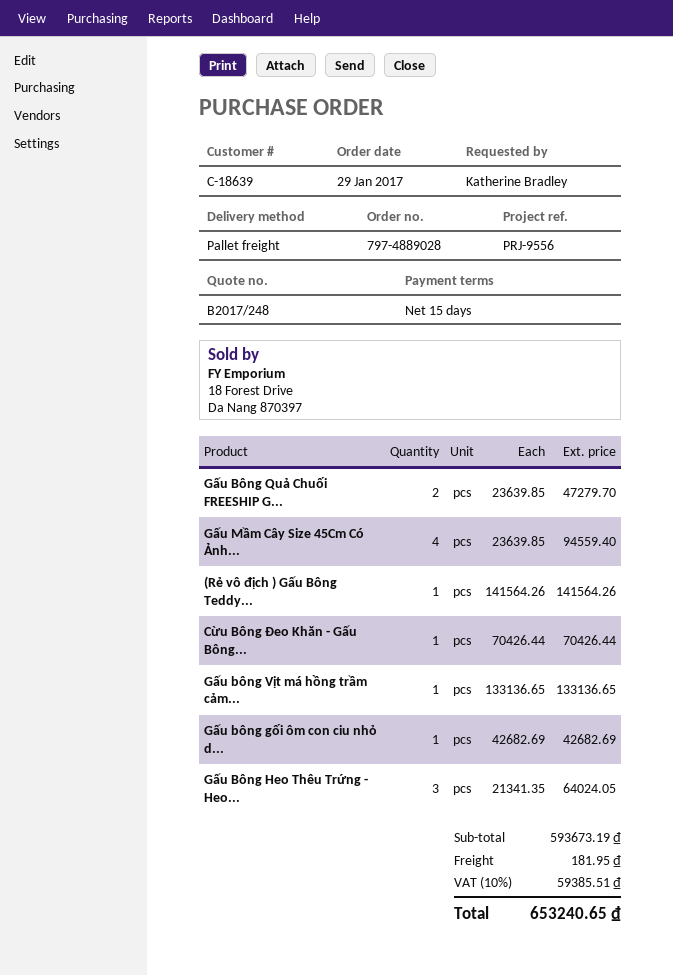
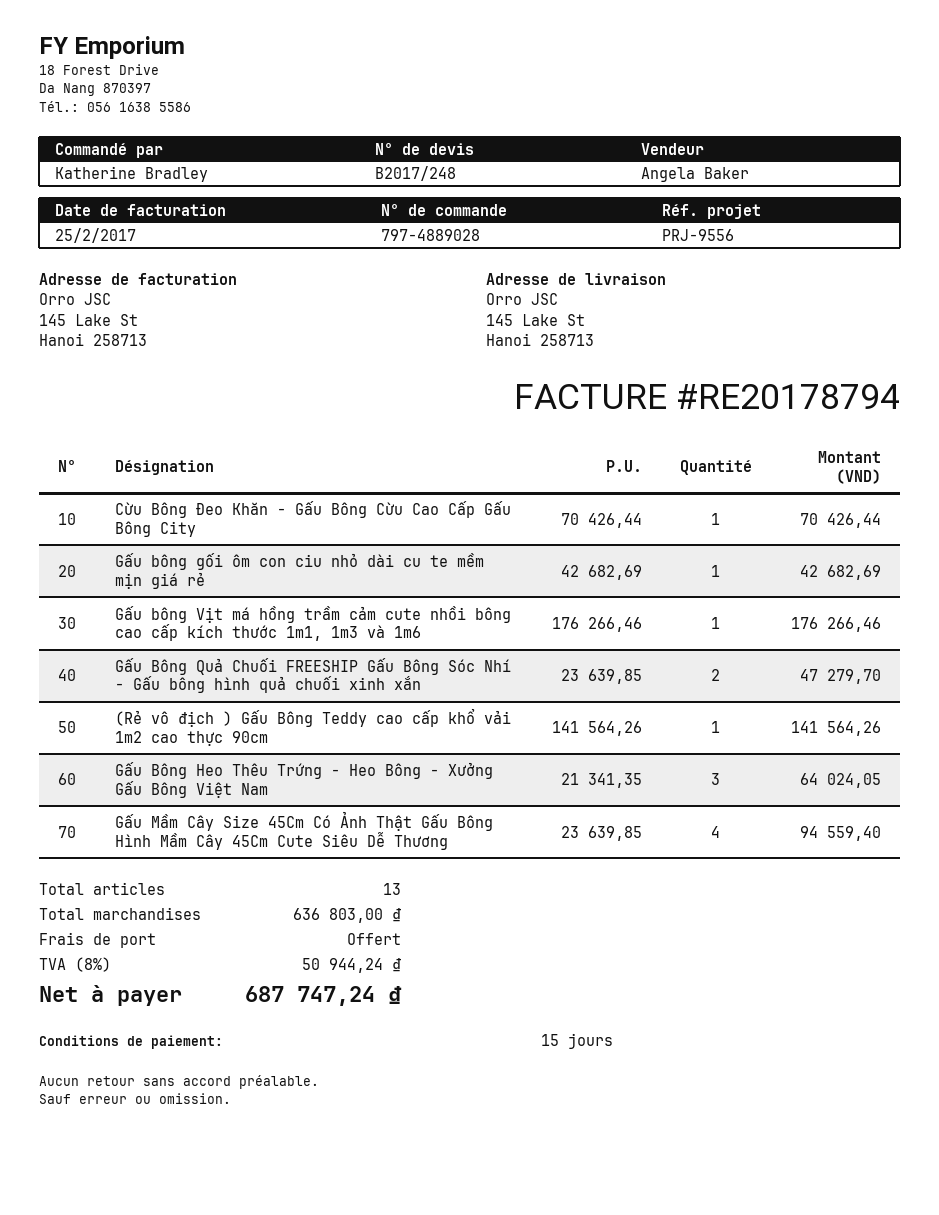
Gấu bông Vịt má hồng trầm cảm...: 1 x 133136.65 = 133136.65 -> 1 x 176266.46 = 176266.46
subtotal: 593673.19 -> 636803.00
shipping: 181.95 -> 0.00
tax: 10% = 59385.51 -> 8% = 50944.24
total: 653240.65 -> 687747.24

